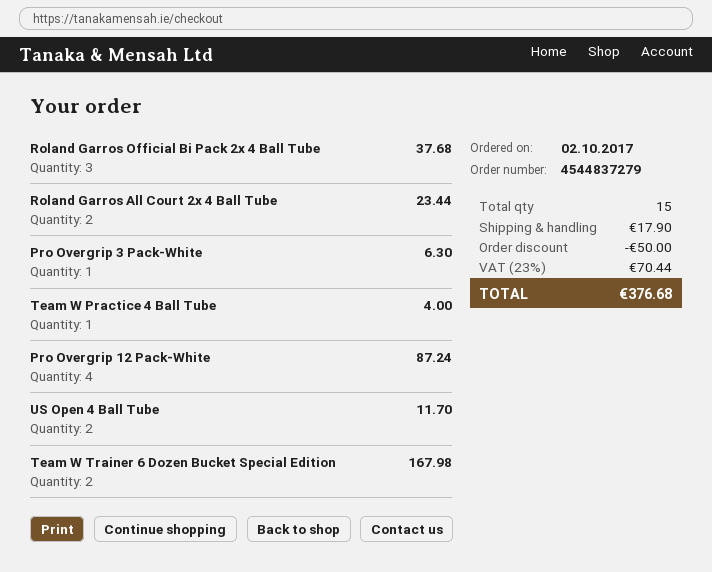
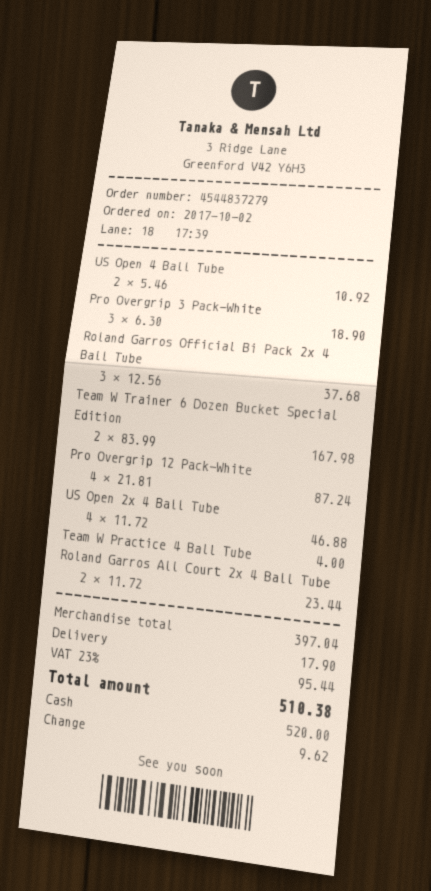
Pro Overgrip 3 Pack-White: 1 for 6.30 -> 3 for 18.90
US Open 4 Ball Tube: 2 for 11.70 -> 2 for 10.92
US Open 2x 4 Ball Tube: none -> 4 for 46.88
discount: 50.00 -> none
tax: 23% = 70.44 -> 23% = 95.44
total: 376.68 -> 510.38

